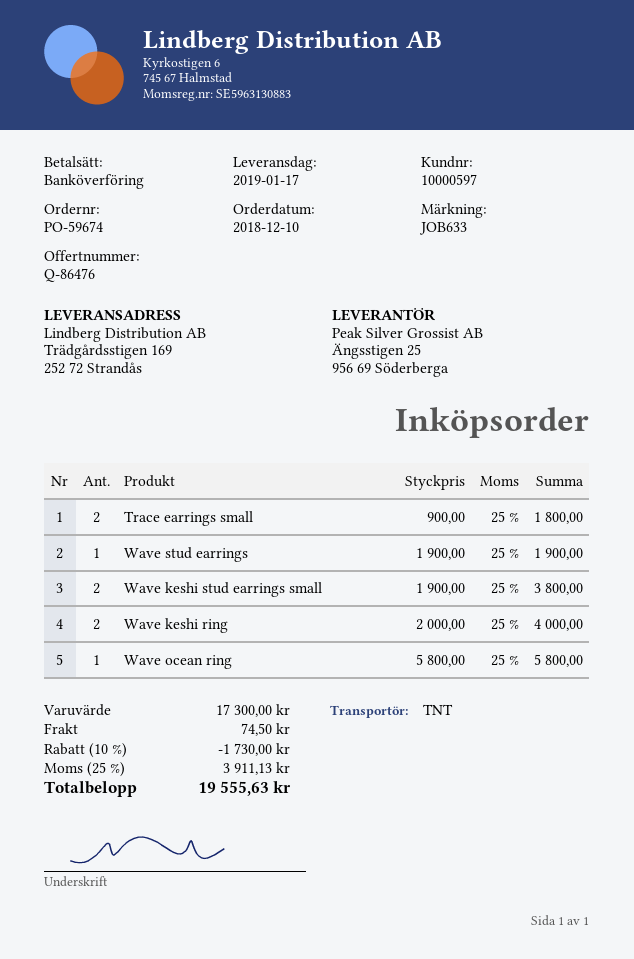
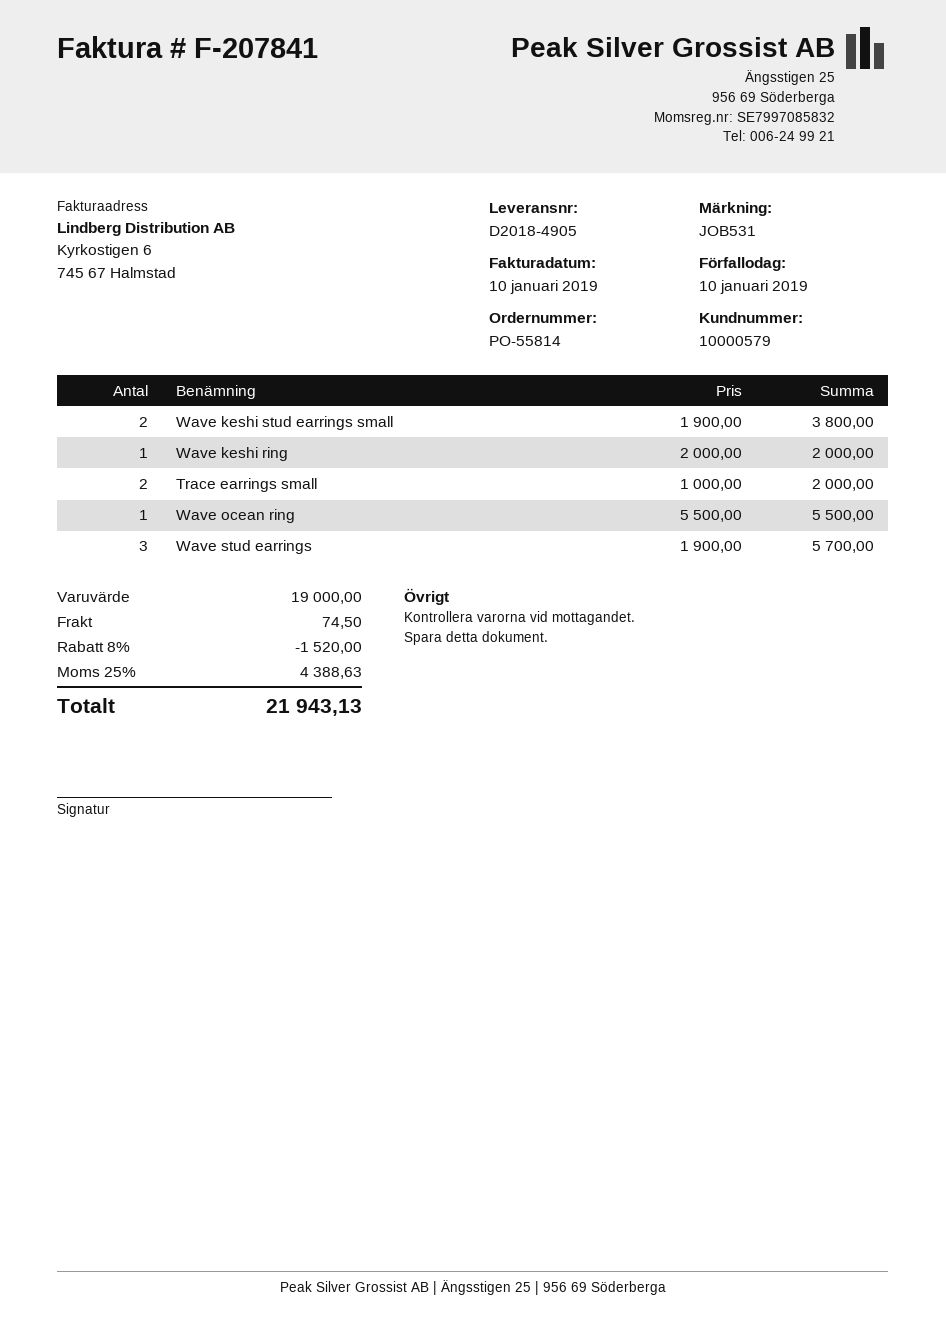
order number: PO-59674 -> PO-55814
customer number: 10000597 -> 10000579
reference: JOB633 -> JOB531
Trace earrings small: 2 x 900.00 = 1800.00 -> 2 x 1000.00 = 2000.00
Wave stud earrings: 1 x 1900.00 = 1900.00 -> 3 x 1900.00 = 5700.00
Wave keshi ring: 2 x 2000.00 = 4000.00 -> 1 x 2000.00 = 2000.00
Wave ocean ring: 1 x 5800.00 = 5800.00 -> 1 x 5500.00 = 5500.00
subtotal: 17300.00 -> 19000.00
discount: 10% = 1730.00 -> 8% = 1520.00
tax: 25% = 3911.13 -> 25% = 4388.63
total: 19555.63 -> 21943.13

